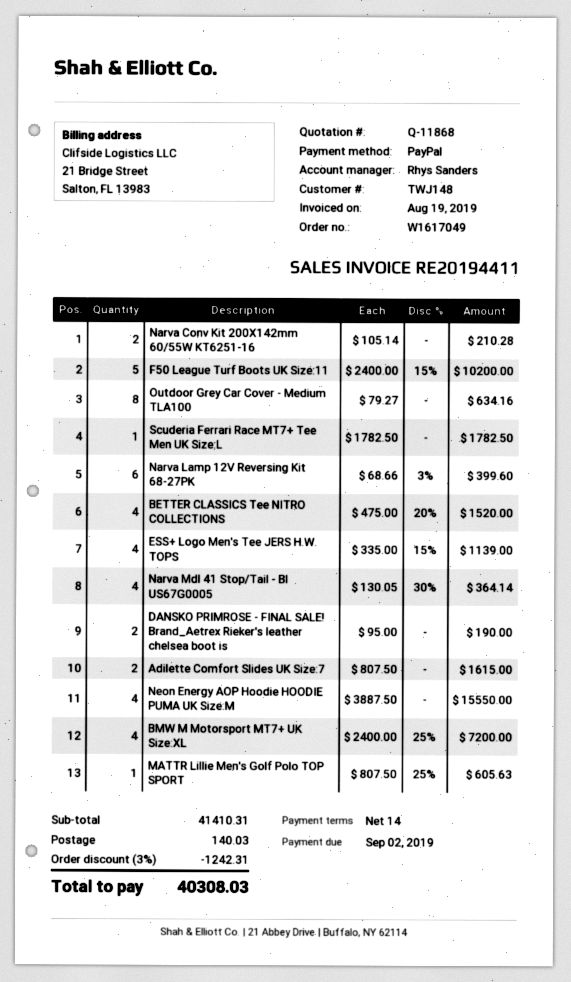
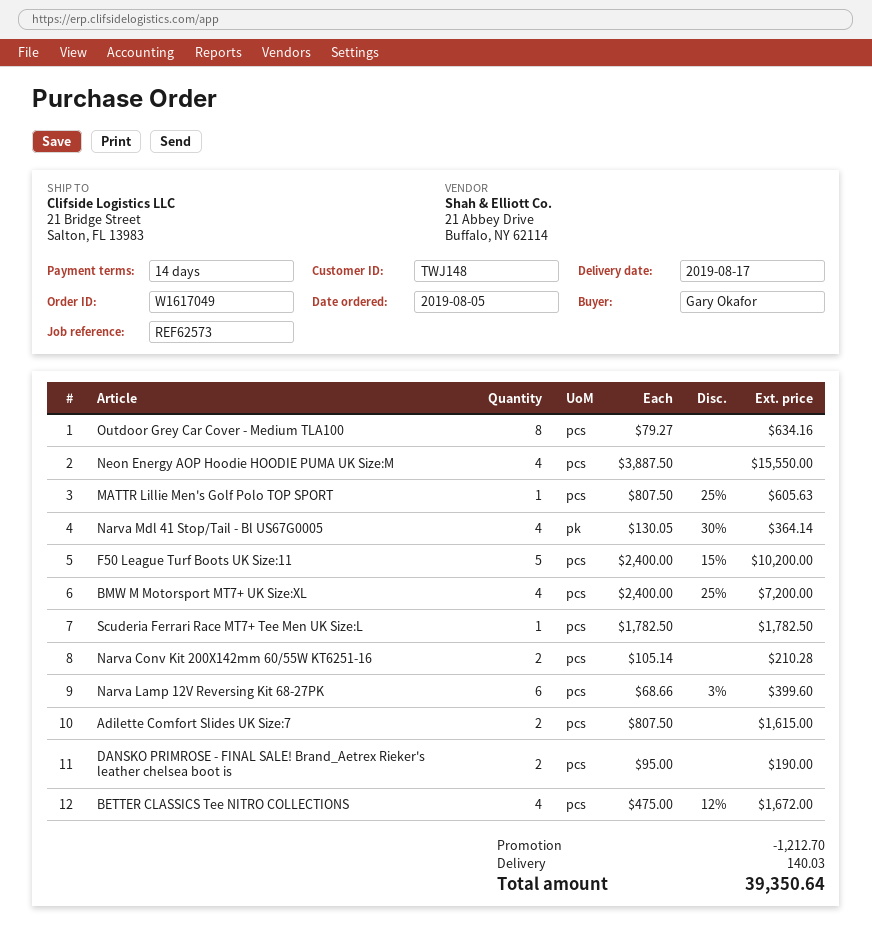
BETTER CLASSICS Tee NITRO COLLECTIONS: 4 x 475.00 - 20% = 1520.00 -> 4 x 475.00 - 12% = 1672.00
ESS+ Logo Men's Tee JERS H.W. TOPS: 4 x 335.00 - 15% = 1139.00 -> none
discount: 1242.31 -> 1212.70
total: 40308.03 -> 39350.64

